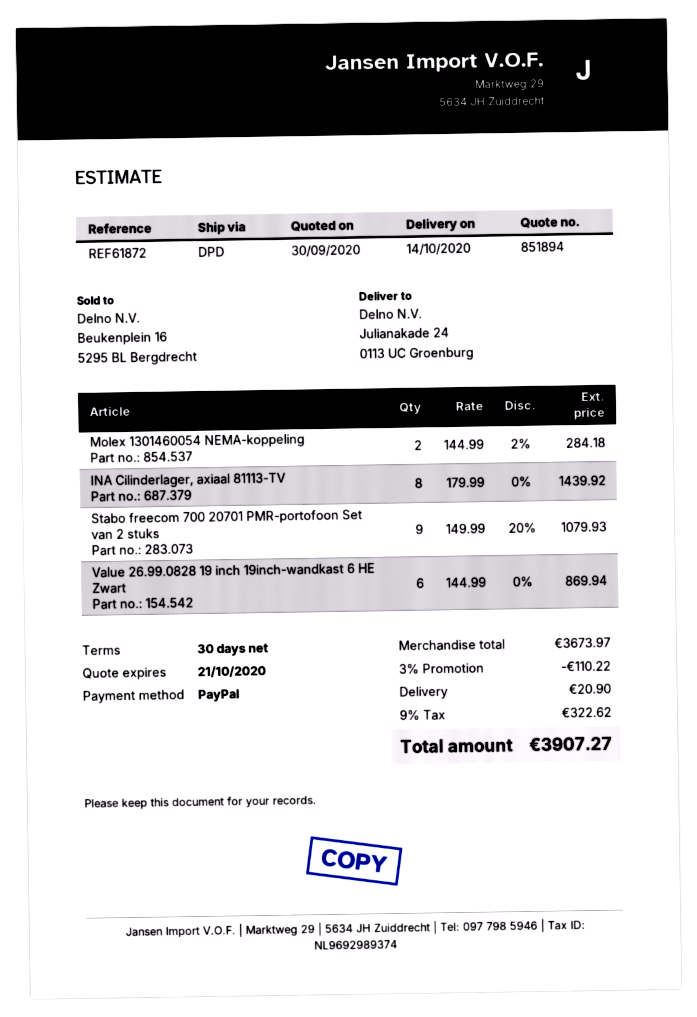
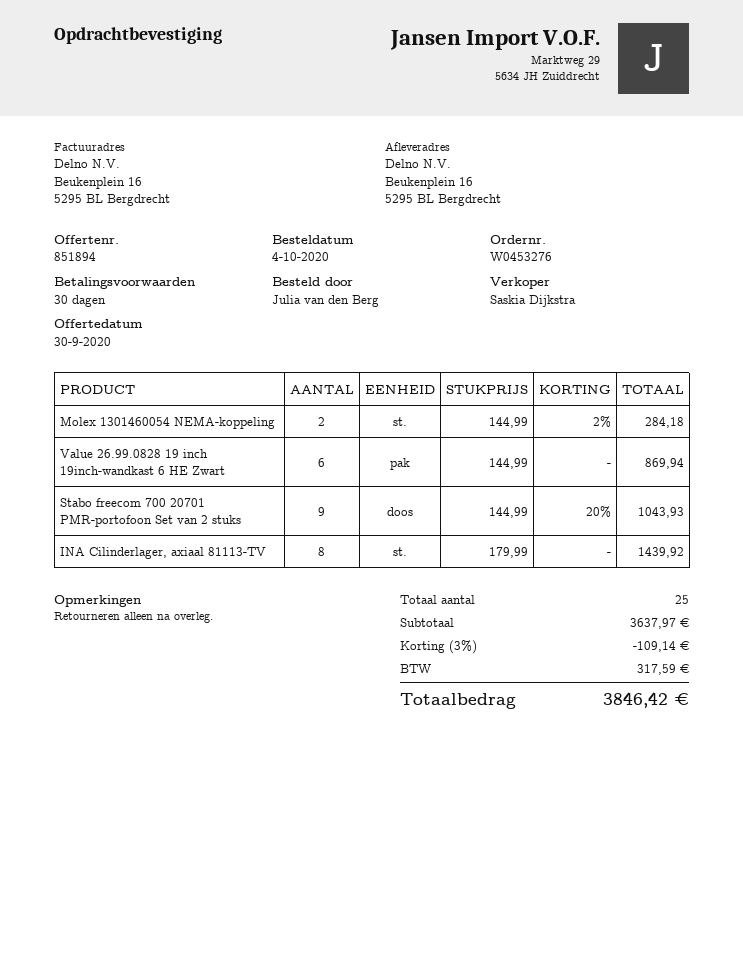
ship to: Julianakade 24, 0113 UC Groenburg -> Beukenplein 16, 5295 BL Bergdrecht
Stabo freecom 700 20701 PMR-portofoon Set van 2 stuks: 9 x 149.99 - 20% = 1079.93 -> 9 x 144.99 - 20% = 1043.93
subtotal: 3673.97 -> 3637.97
discount: 3% = 110.22 -> 3% = 109.14
shipping: 20.90 -> none
tax: 322.62 -> 317.59
total: 3907.27 -> 3846.42

